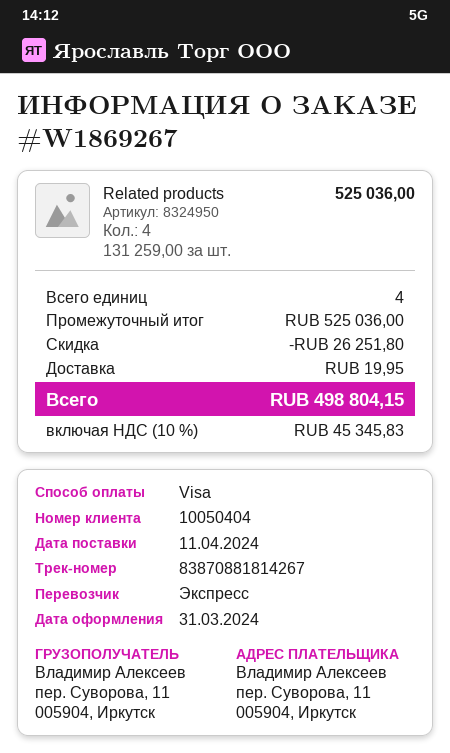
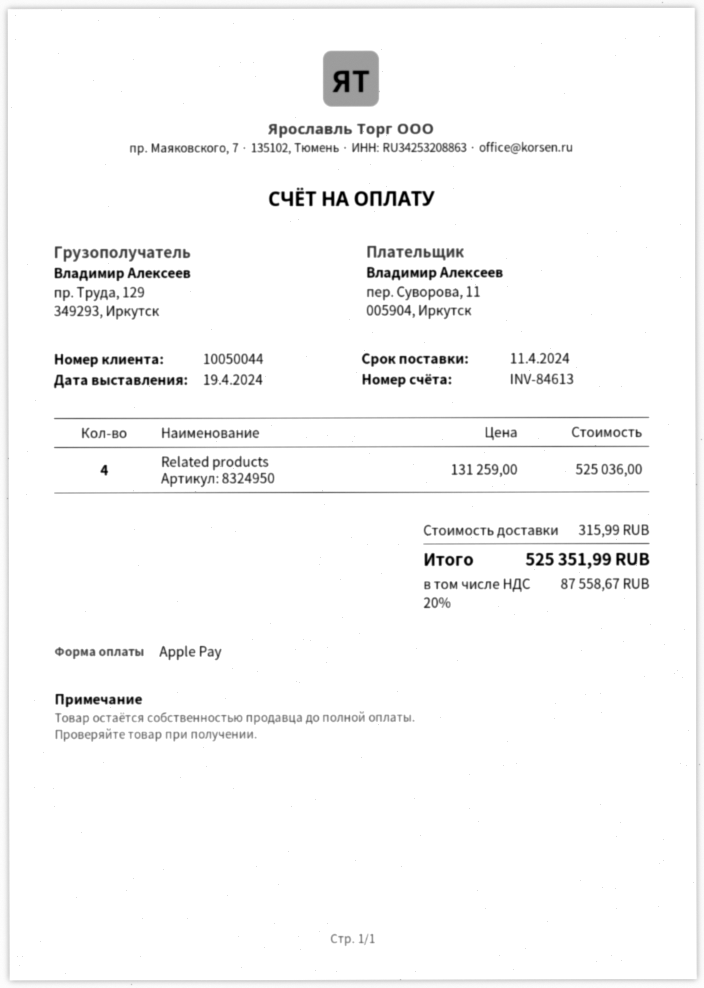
customer number: 10050404 -> 10050044
payment method: Visa -> Apple Pay
ship to: пер. Суворова, 11, 005904, Иркутск -> пр. Труда, 129, 349293, Иркутск
discount: 26251.80 -> none
shipping: 19.95 -> 315.99
tax: 10% = 45345.83 -> 20% = 87558.67
total: 498804.15 -> 525351.99

